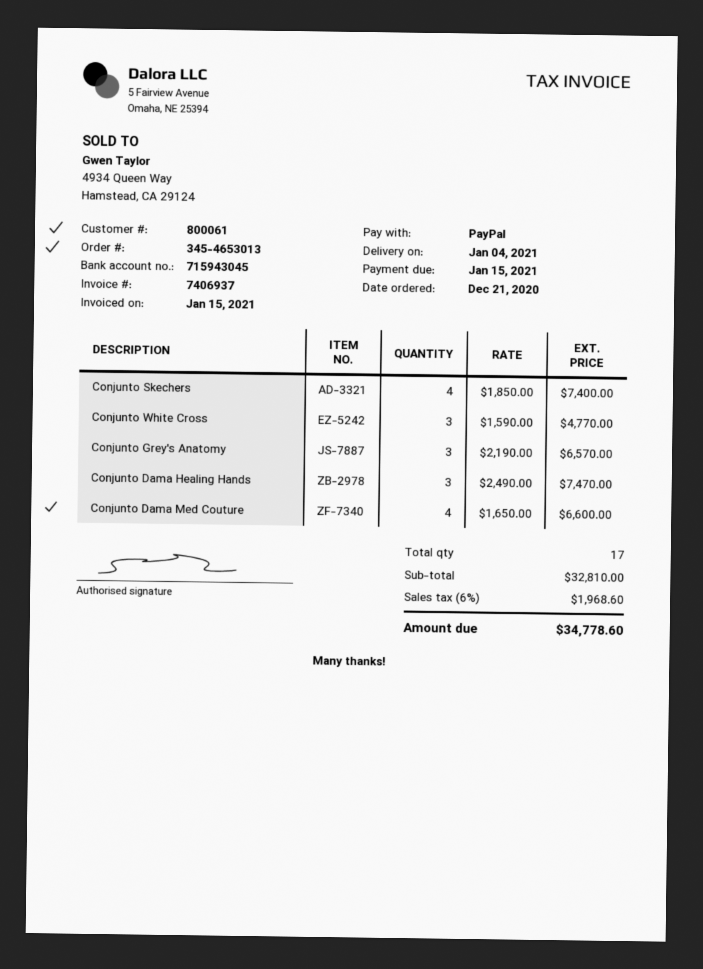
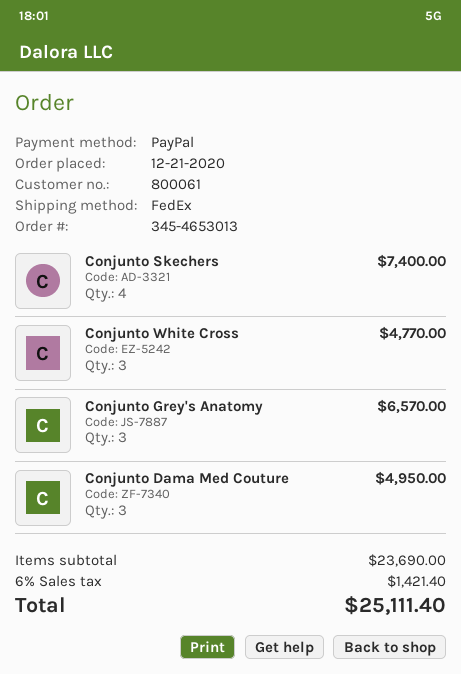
Conjunto Dama Healing Hands: 3 for 7470.00 -> none
Conjunto Dama Med Couture: 4 for 6600.00 -> 3 for 4950.00
subtotal: 32810.00 -> 23690.00
tax: 6% = 1968.60 -> 6% = 1421.40
total: 34778.60 -> 25111.40

